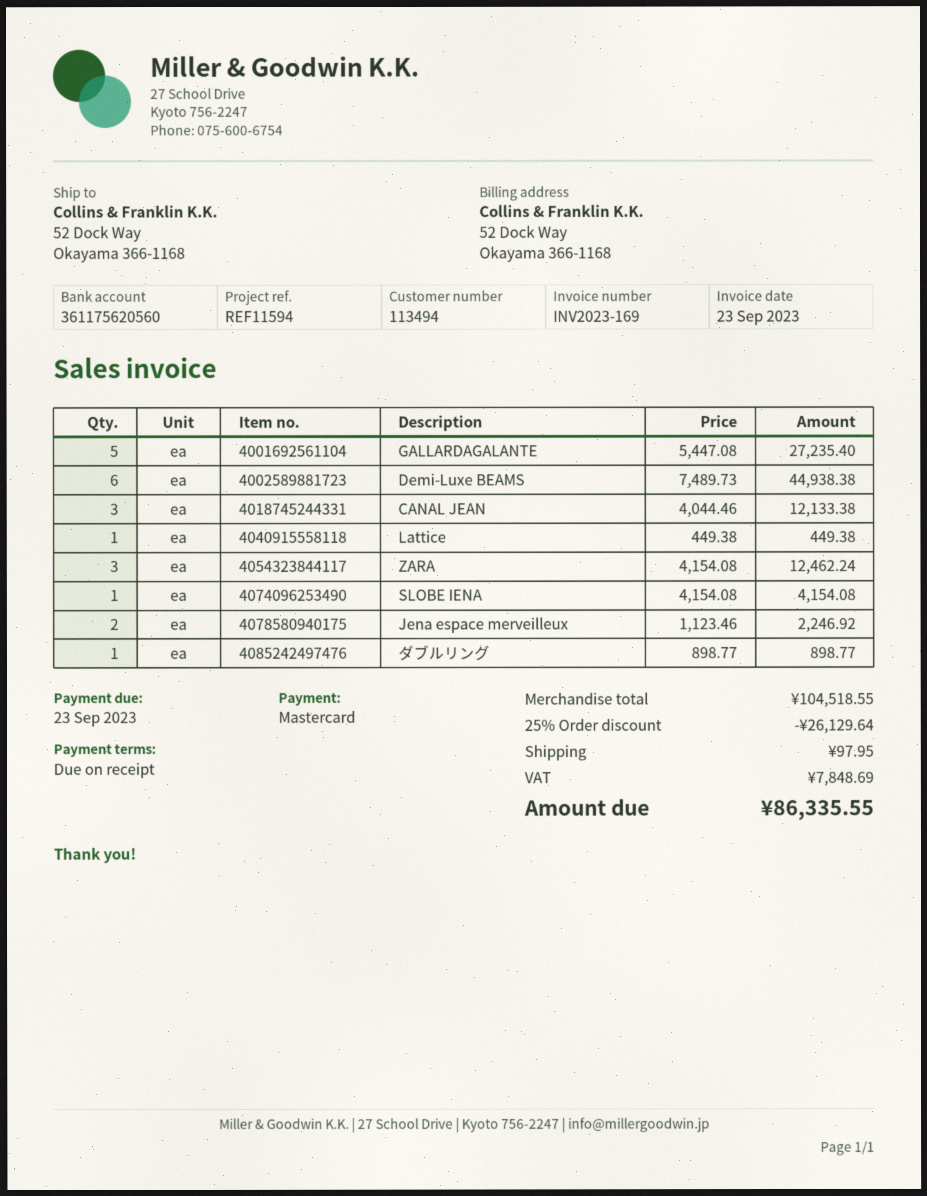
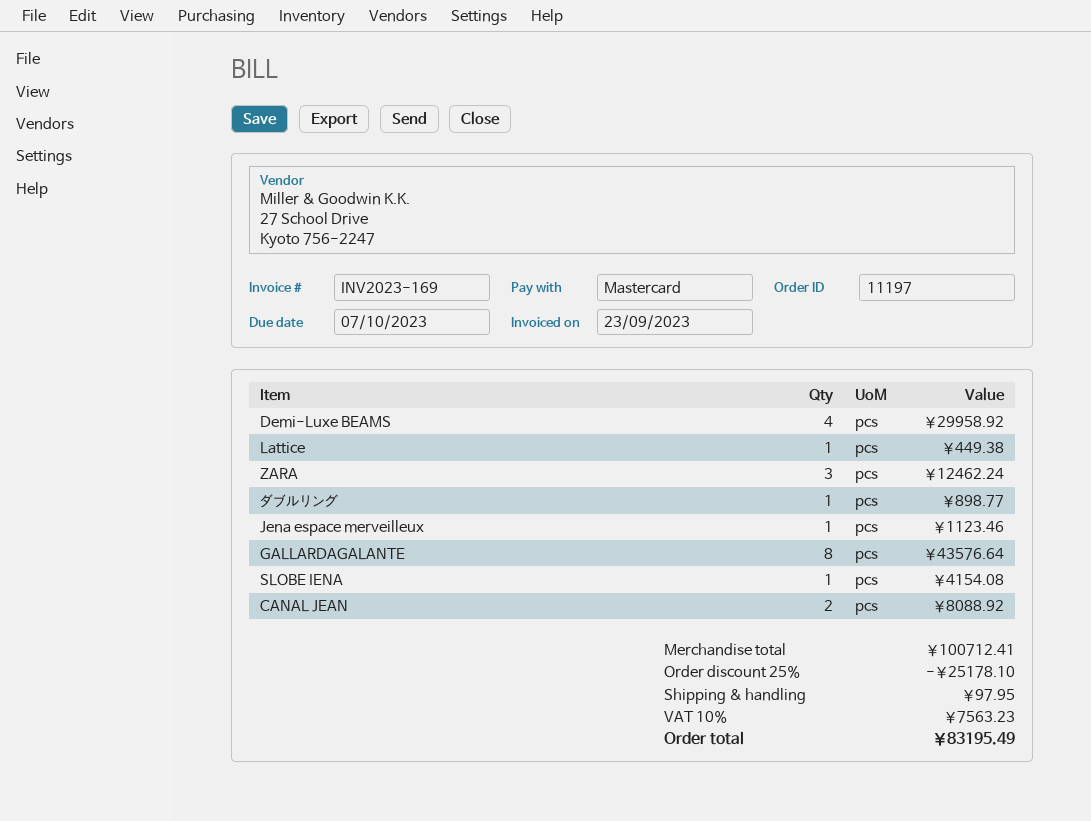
due date: 2023-09-23 -> 2023-10-07
GALLARDAGALANTE: 5 for 27235.40 -> 8 for 43576.64
Demi-Luxe BEAMS: 6 for 44938.38 -> 4 for 29958.92
CANAL JEAN: 3 for 12133.38 -> 2 for 8088.92
Jena espace merveilleux: 2 for 2246.92 -> 1 for 1123.46
subtotal: 104518.55 -> 100712.41
discount: 25% = 26129.64 -> 25% = 25178.10
tax: 7848.69 -> 7563.23
total: 86335.55 -> 83195.49

